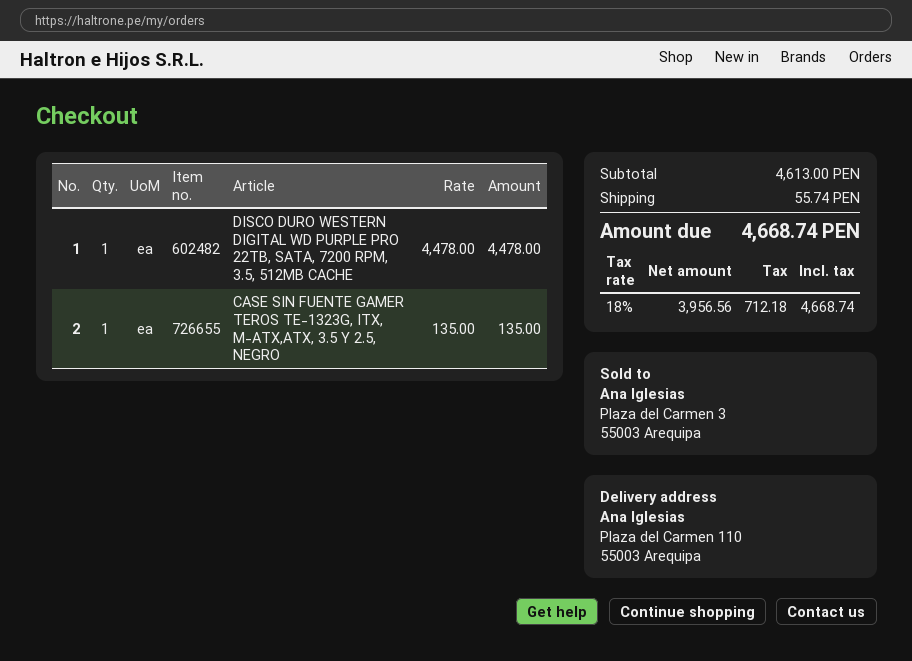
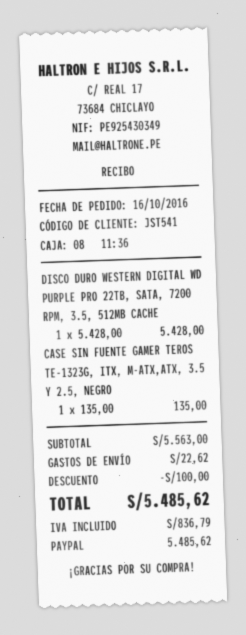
DISCO DURO WESTERN DIGITAL WD PURPLE PRO 22TB, SATA, 7200 RPM, 3.5, 512MB CACHE: 1 x 4478.00 = 4478.00 -> 1 x 5428.00 = 5428.00
subtotal: 4613.00 -> 5563.00
discount: none -> 100.00
shipping: 55.74 -> 22.62
tax: 712.18 -> 836.79
total: 4668.74 -> 5485.62

